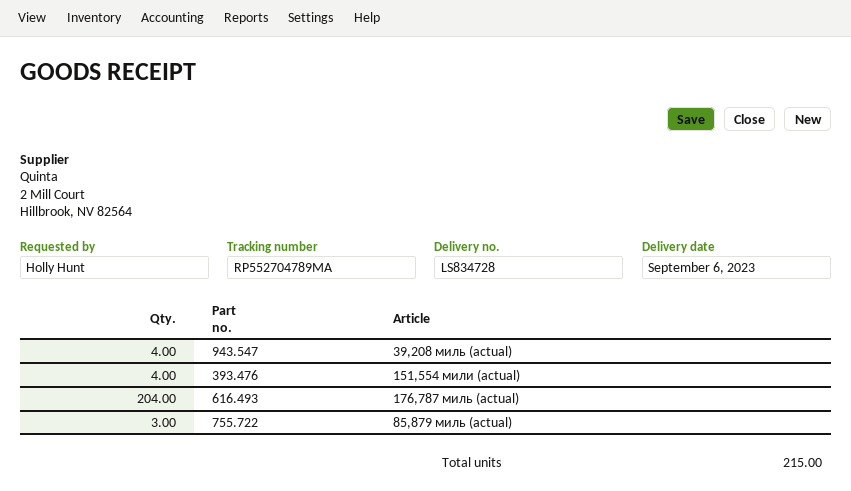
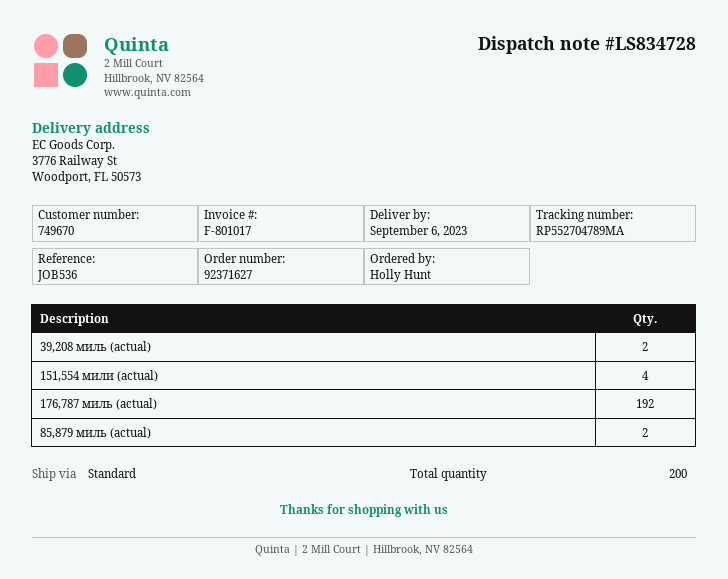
39,208 миль (actual): 4 -> 2
176,787 миль (actual): 204 -> 192
85,879 миль (actual): 3 -> 2
total quantity: 215 -> 200

